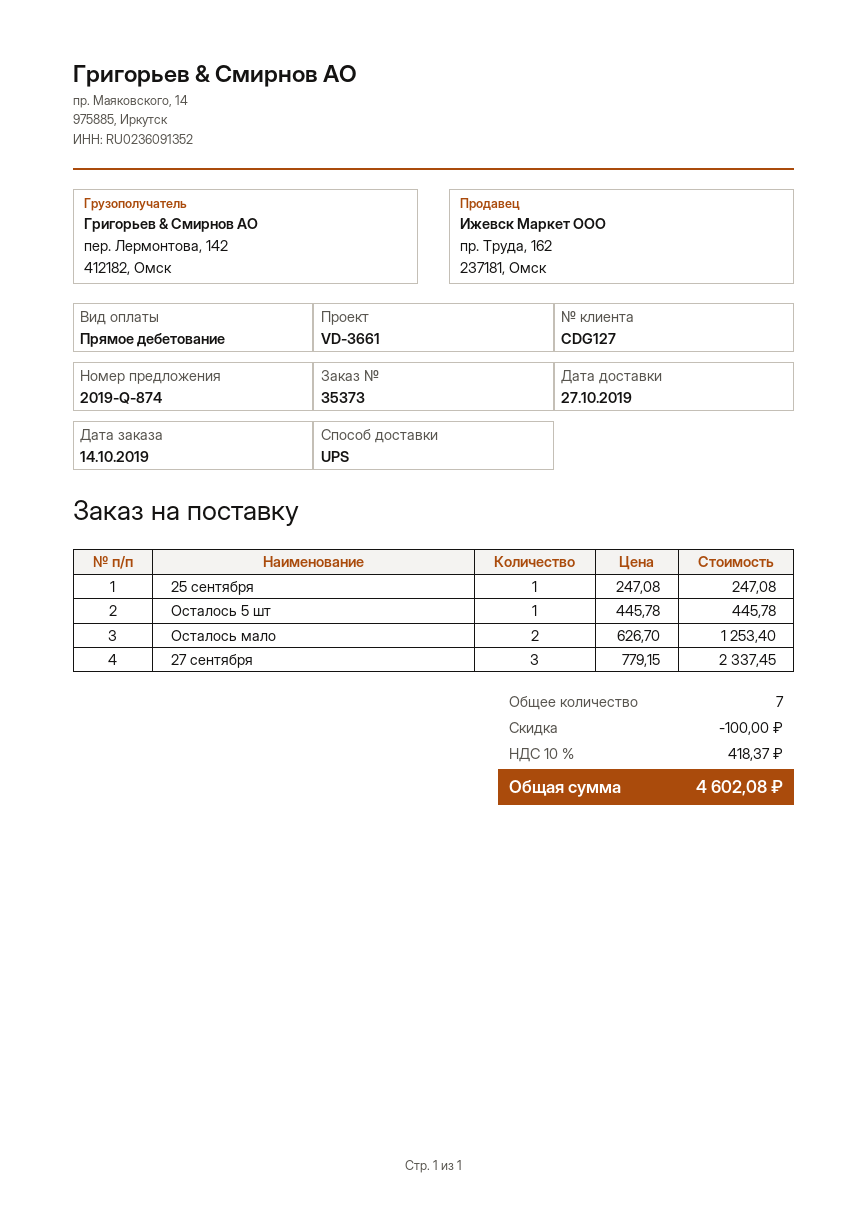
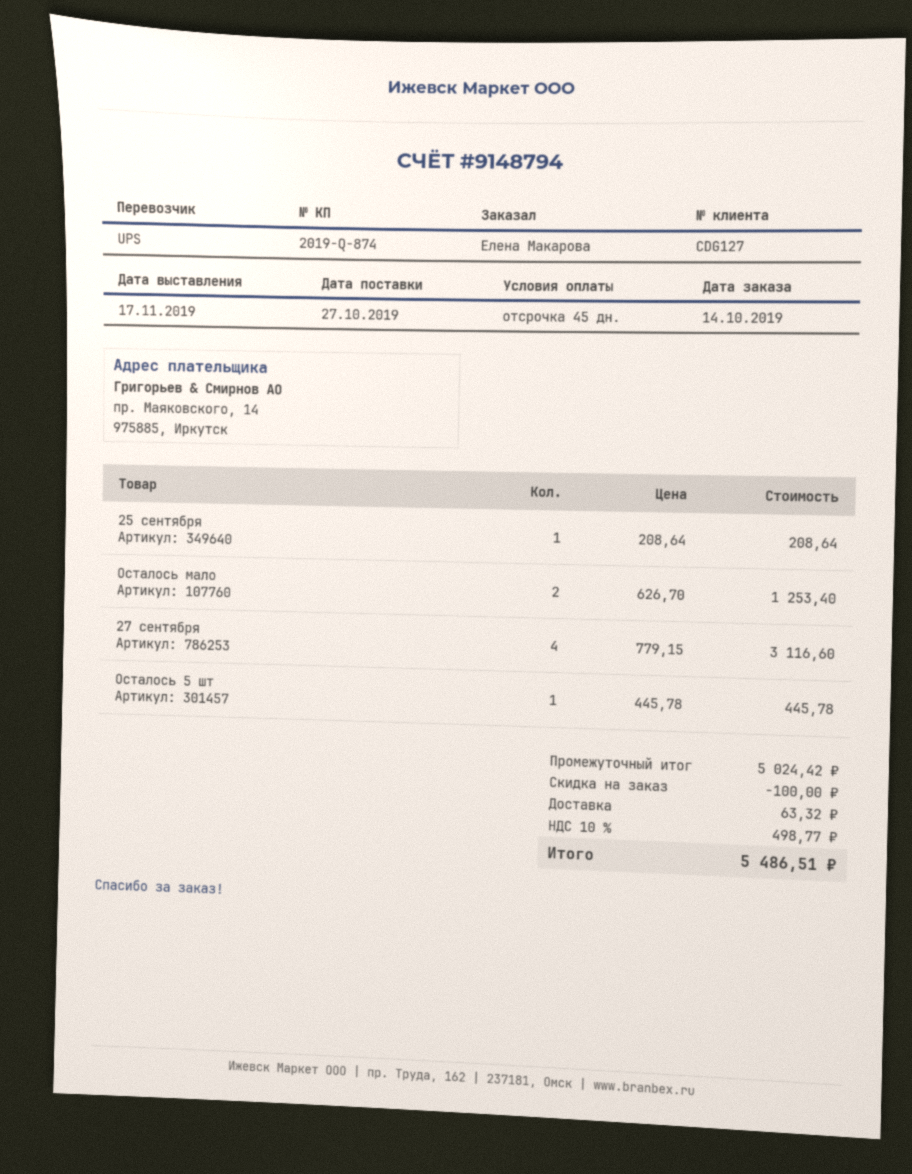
25 сентября: 1 x 247.08 = 247.08 -> 1 x 208.64 = 208.64
27 сентября: 3 x 779.15 = 2337.45 -> 4 x 779.15 = 3116.60
shipping: none -> 63.32
tax: 10% = 418.37 -> 10% = 498.77
total: 4602.08 -> 5486.51

